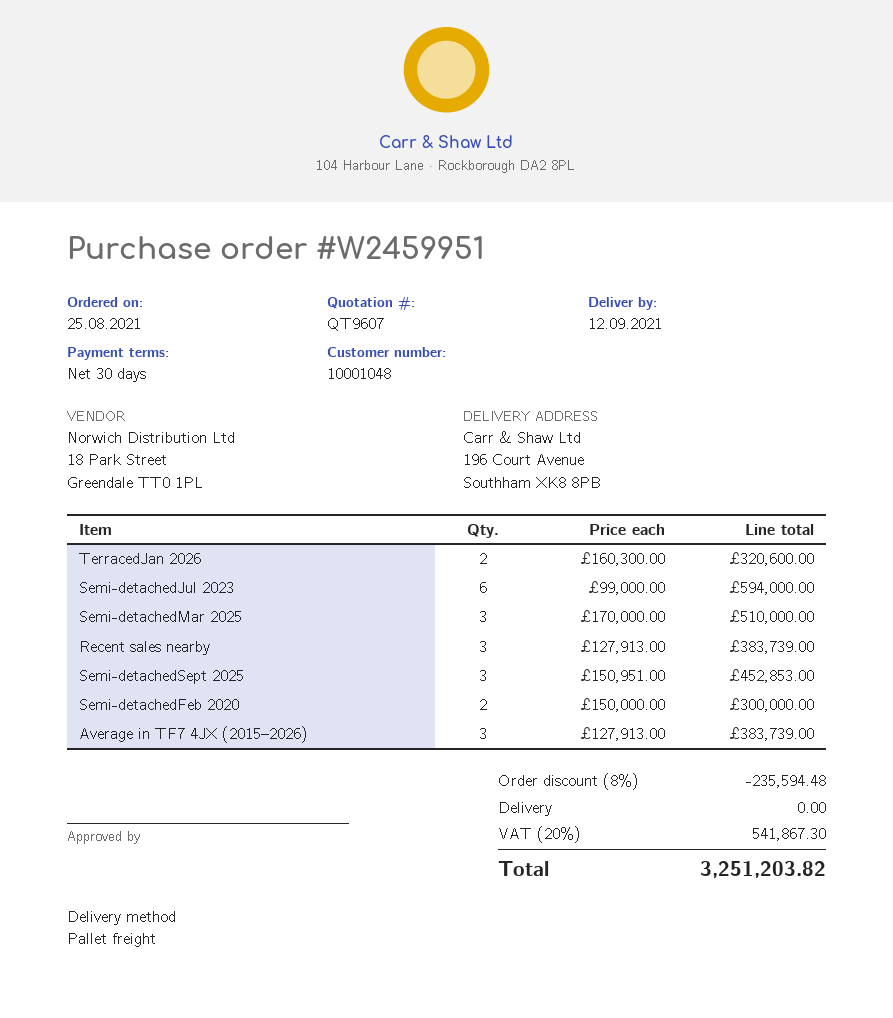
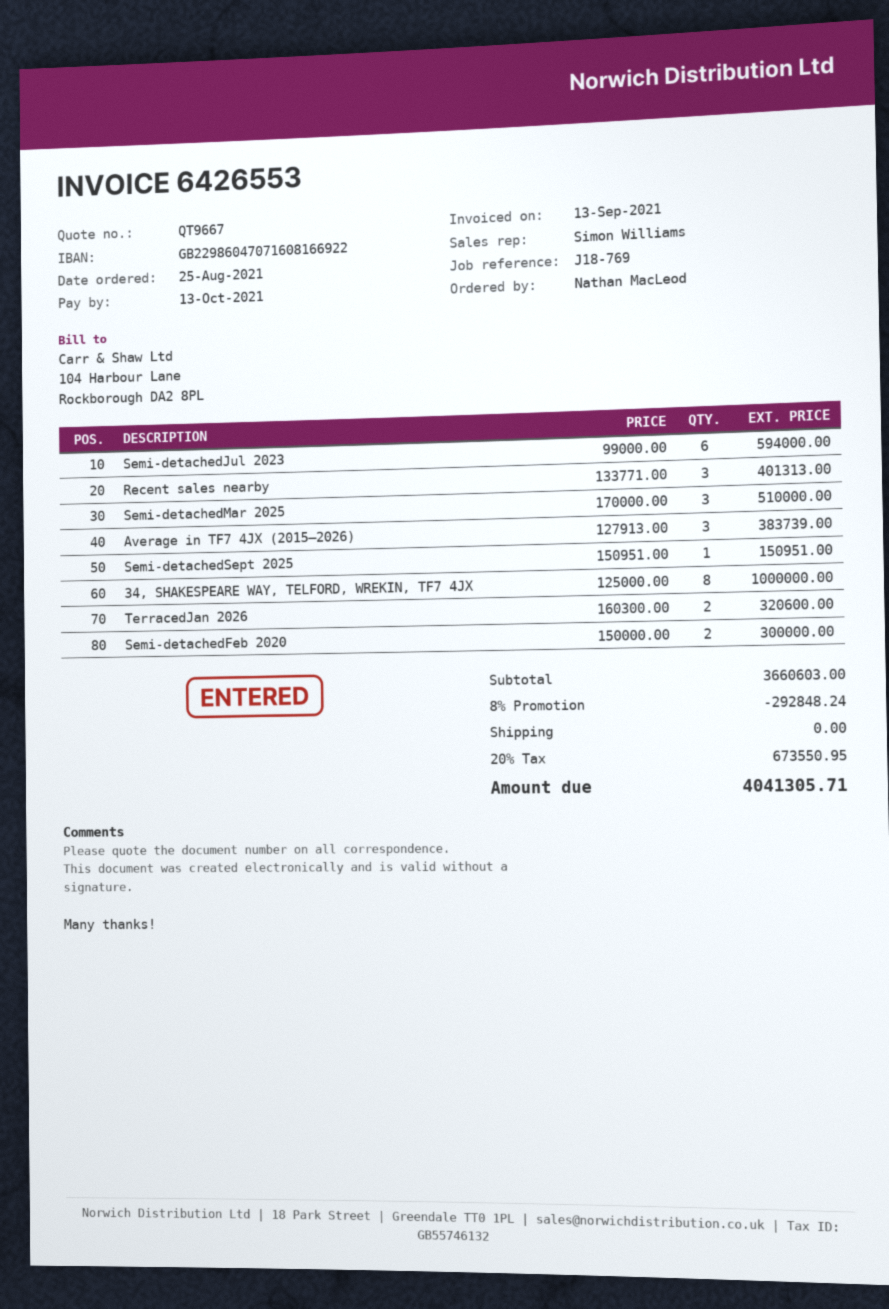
quote number: QT9607 -> QT9667
Recent sales nearby: 3 x 127913.00 = 383739.00 -> 3 x 133771.00 = 401313.00
Semi-detachedSept 2025: 3 x 150951.00 = 452853.00 -> 1 x 150951.00 = 150951.00
34, SHAKESPEARE WAY, TELFORD, WREKIN, TF7 4JX: none -> 8 x 125000.00 = 1000000.00
discount: 8% = 235594.48 -> 8% = 292848.24
tax: 20% = 541867.30 -> 20% = 673550.95
total: 3251203.82 -> 4041305.71

